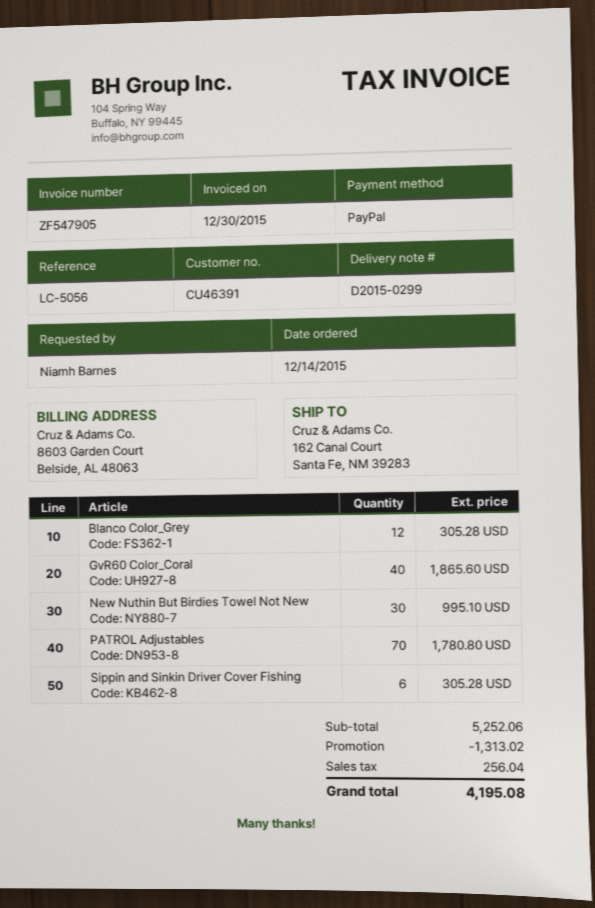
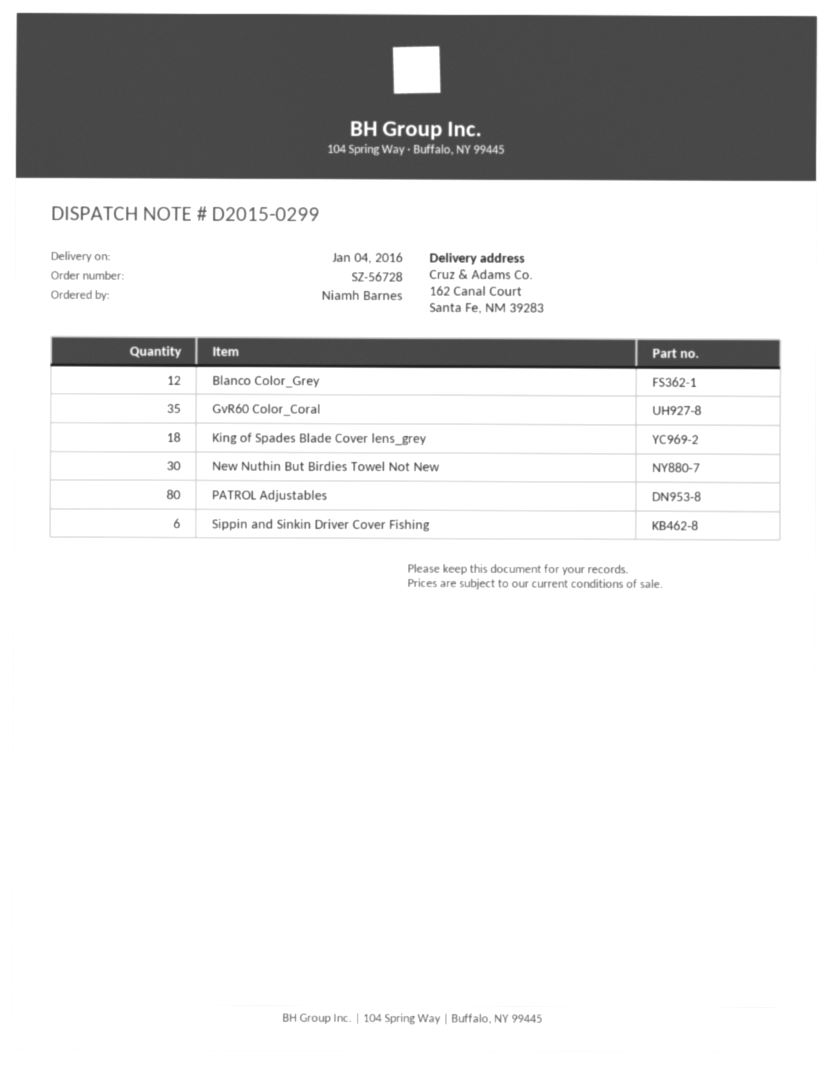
GvR60 Color_Coral: 40 -> 35
PATROL Adjustables: 70 -> 80
King of Spades Blade Cover lens_grey: none -> 18

